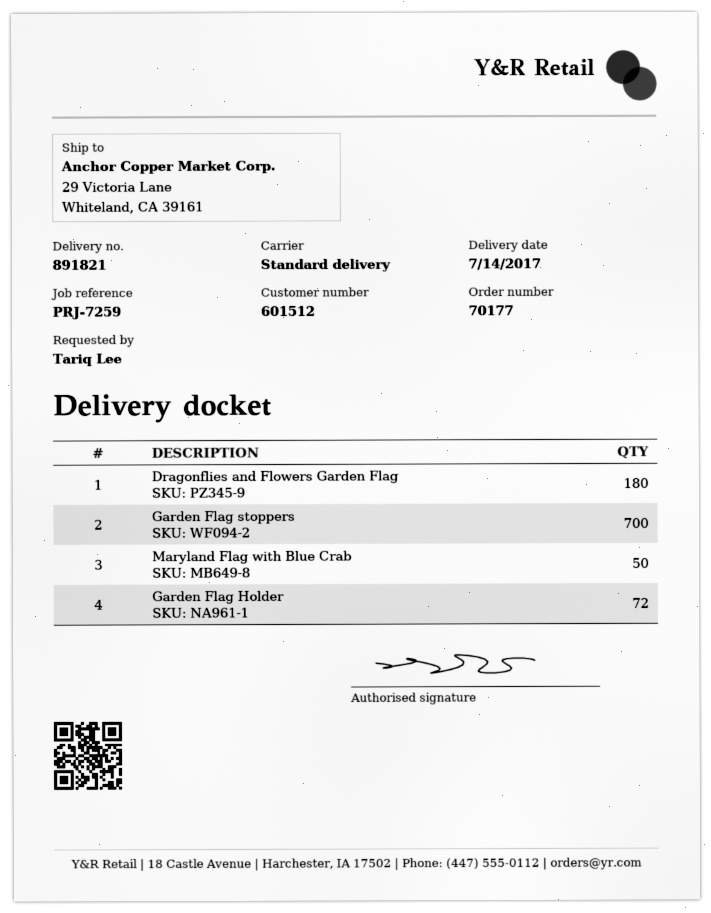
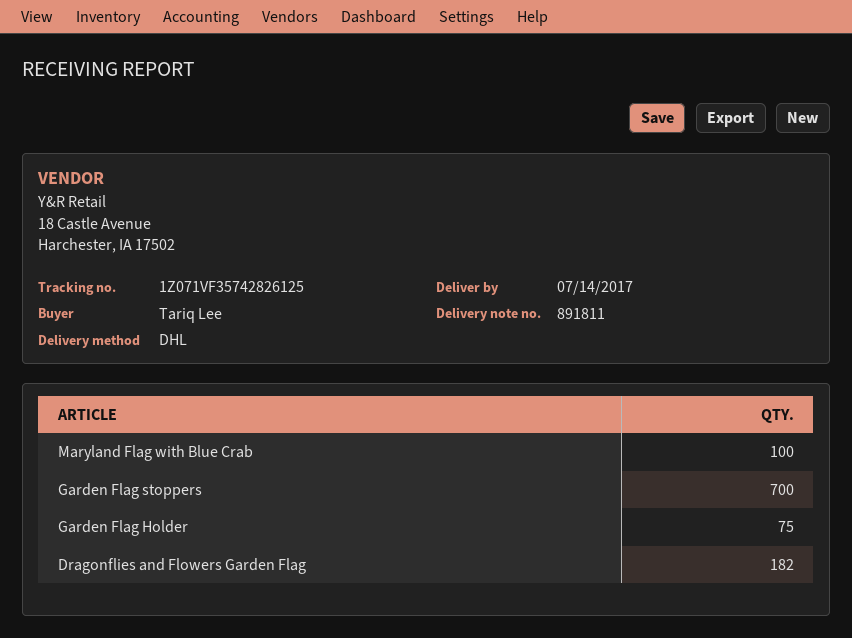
delivery note number: 891821 -> 891811
shipping method: standard -> DHL
Dragonflies and Flowers Garden Flag: 180 -> 182
Maryland Flag with Blue Crab: 50 -> 100
Garden Flag Holder: 72 -> 75

